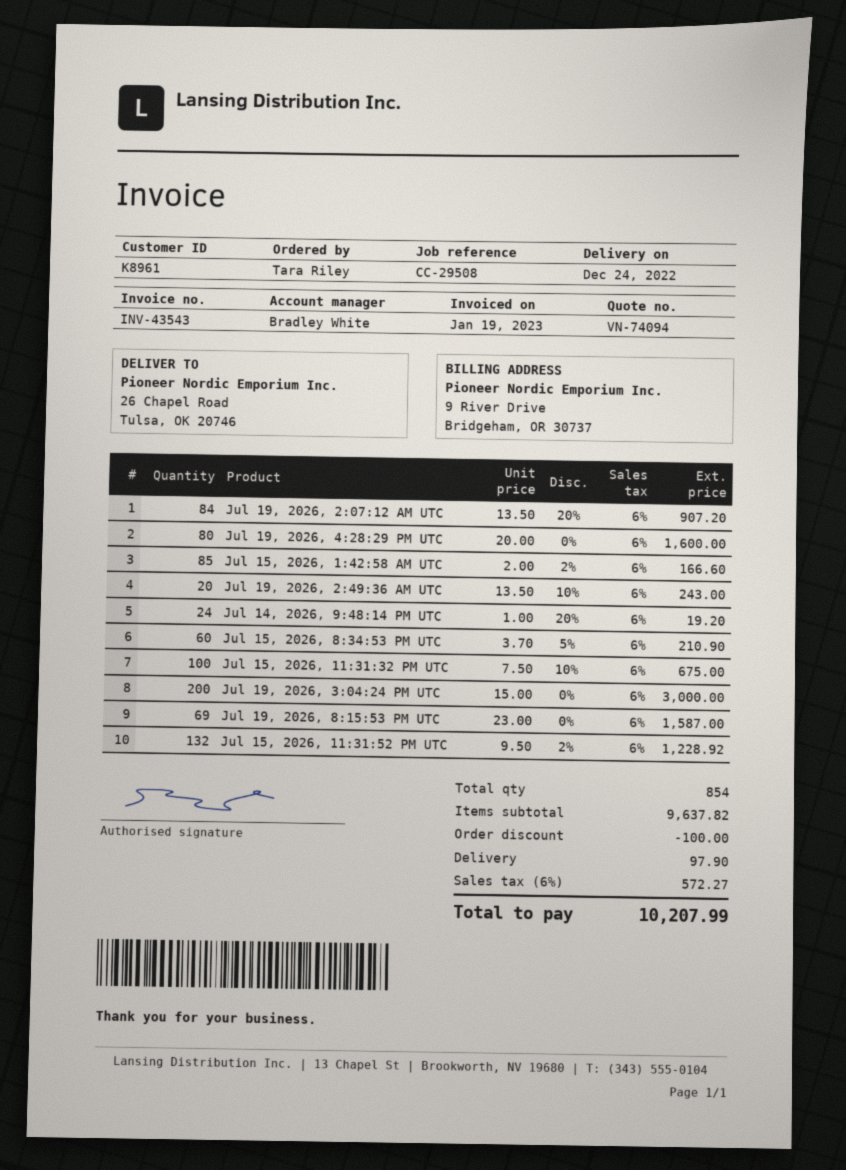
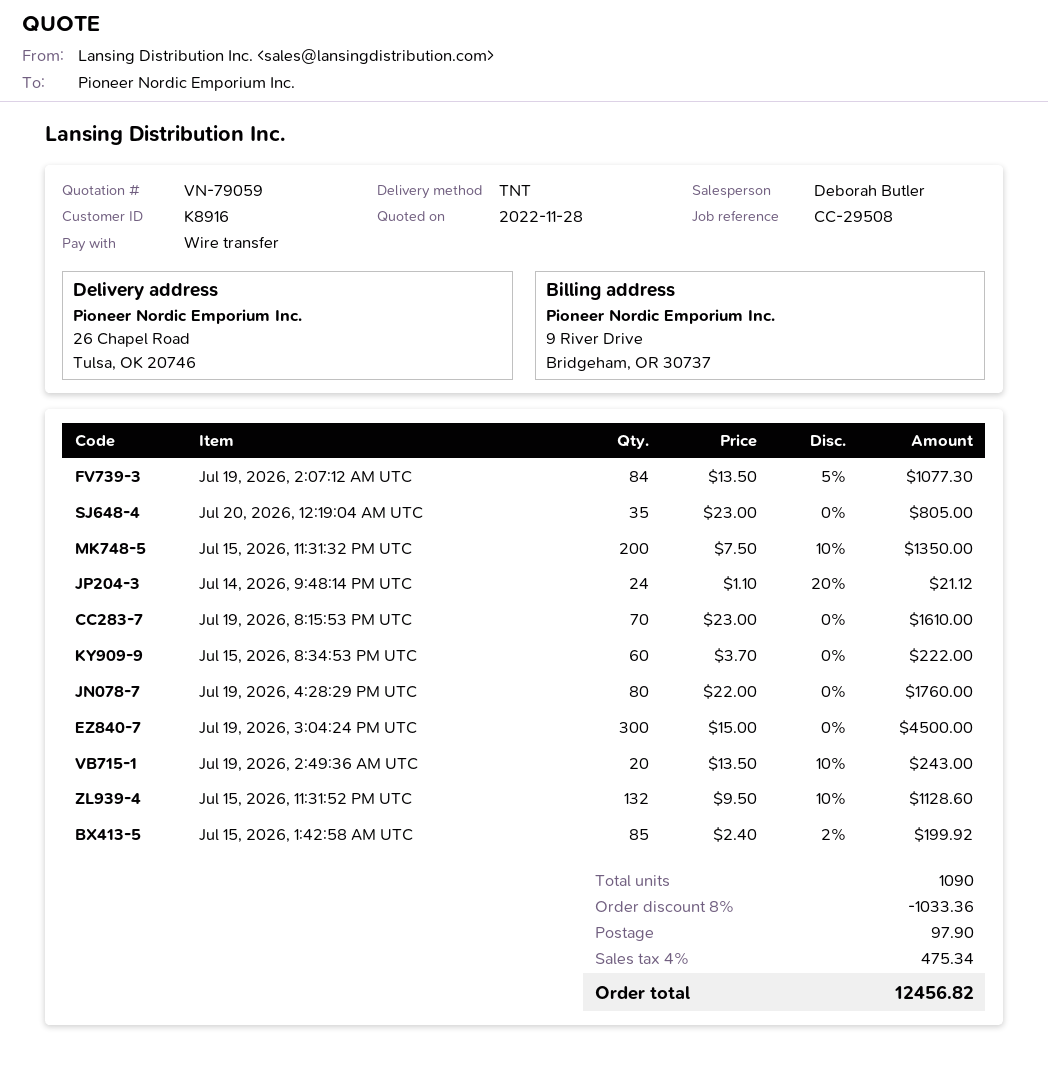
quote number: VN-74094 -> VN-79059
customer number: K8961 -> K8916
sales rep: Bradley White -> Deborah Butler
Jul 19, 2026, 2:07:12 AM UTC: 84 x 13.50 - 20% = 907.20 -> 84 x 13.50 - 5% = 1077.30
Jul 19, 2026, 4:28:29 PM UTC: 80 x 20.00 = 1600.00 -> 80 x 22.00 = 1760.00
Jul 15, 2026, 1:42:58 AM UTC: 85 x 2.00 - 2% = 166.60 -> 85 x 2.40 - 2% = 199.92
Jul 14, 2026, 9:48:14 PM UTC: 24 x 1.00 - 20% = 19.20 -> 24 x 1.10 - 20% = 21.12
Jul 15, 2026, 8:34:53 PM UTC: 60 x 3.70 - 5% = 210.90 -> 60 x 3.70 = 222.00
Jul 15, 2026, 11:31:32 PM UTC: 100 x 7.50 - 10% = 675.00 -> 200 x 7.50 - 10% = 1350.00
Jul 19, 2026, 3:04:24 PM UTC: 200 x 15.00 = 3000.00 -> 300 x 15.00 = 4500.00
Jul 19, 2026, 8:15:53 PM UTC: 69 x 23.00 = 1587.00 -> 70 x 23.00 = 1610.00
Jul 15, 2026, 11:31:52 PM UTC: 132 x 9.50 - 2% = 1228.92 -> 132 x 9.50 - 10% = 1128.60
Jul 20, 2026, 12:19:04 AM UTC: none -> 35 x 23.00 = 805.00
total quantity: 854 -> 1090
discount: 100.00 -> 1033.36
tax: 6% = 572.27 -> 4% = 475.34
total: 10207.99 -> 12456.82

